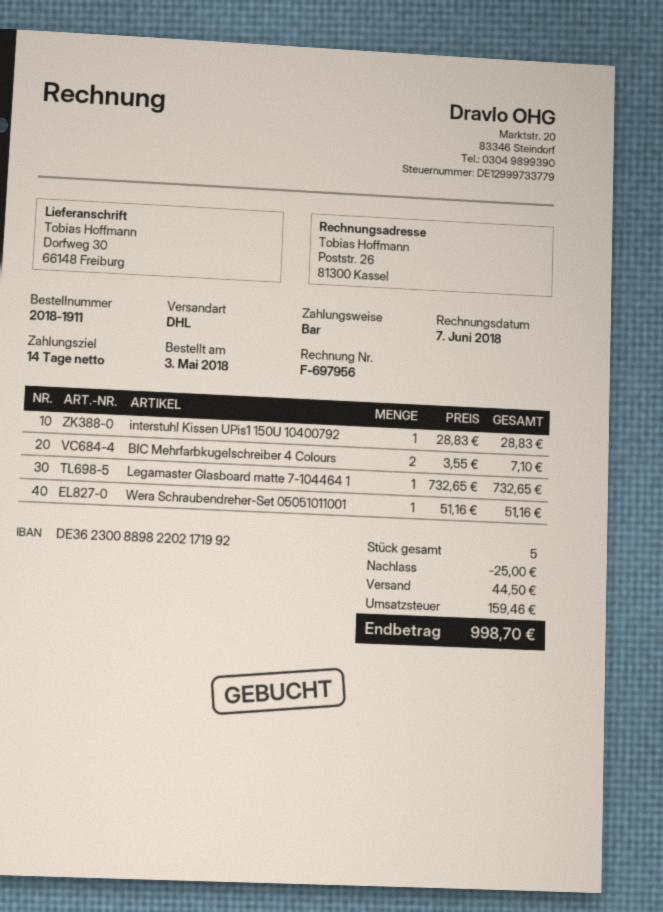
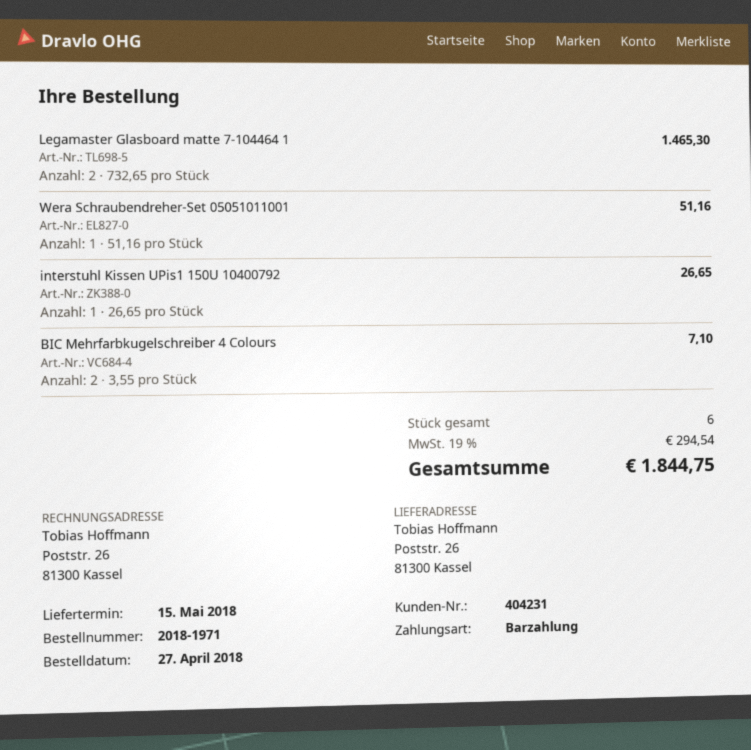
order number: 2018-1911 -> 2018-1971
order date: 2018-05-03 -> 2018-04-27
ship to: Dorfweg 30, 66148 Freiburg -> Poststr. 26, 81300 Kassel
interstuhl Kissen UPis1 150U 10400792: 1 x 28.83 = 28.83 -> 1 x 26.65 = 26.65
Legamaster Glasboard matte 7-104464 1: 1 x 732.65 = 732.65 -> 2 x 732.65 = 1465.30
total quantity: 5 -> 6
discount: 25.00 -> none
shipping: 44.50 -> none
tax: 159.46 -> 294.54
total: 998.70 -> 1844.75

